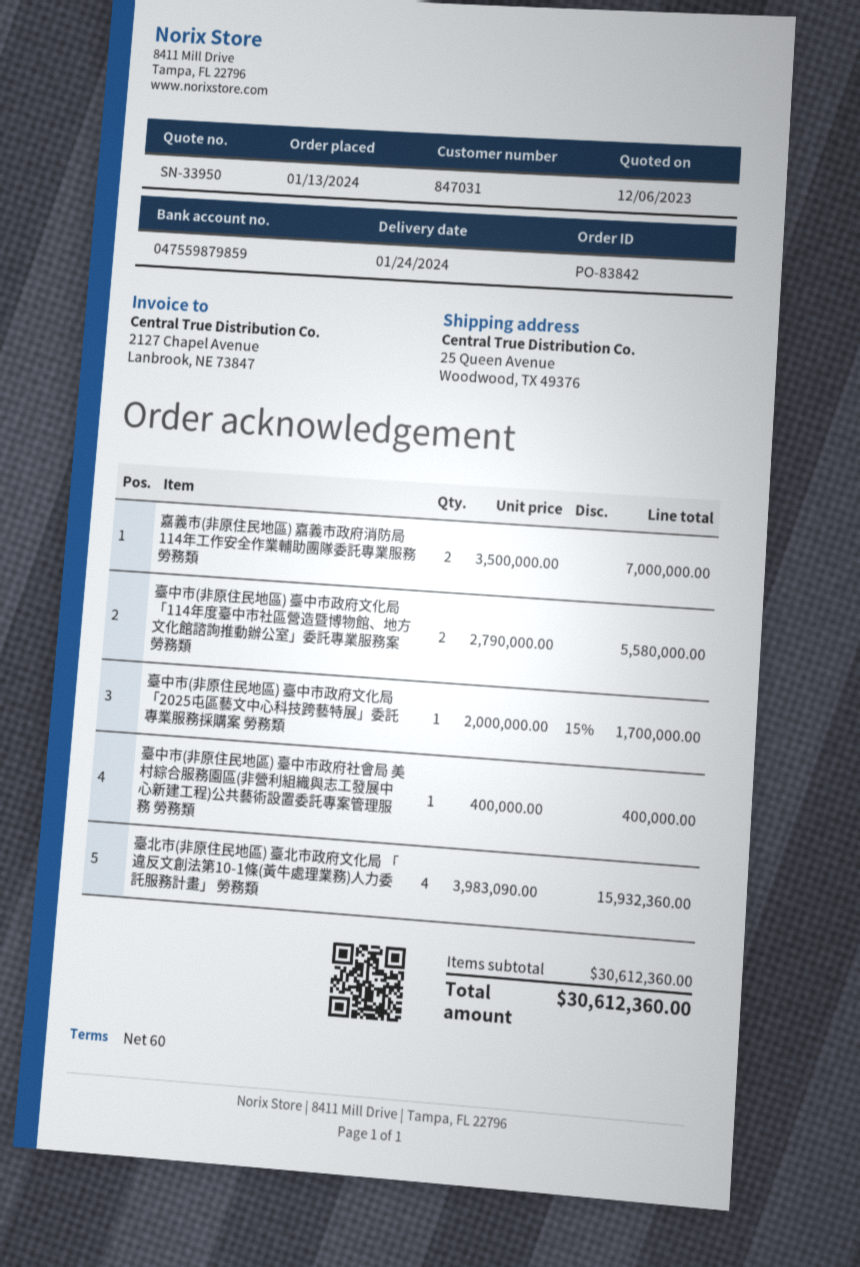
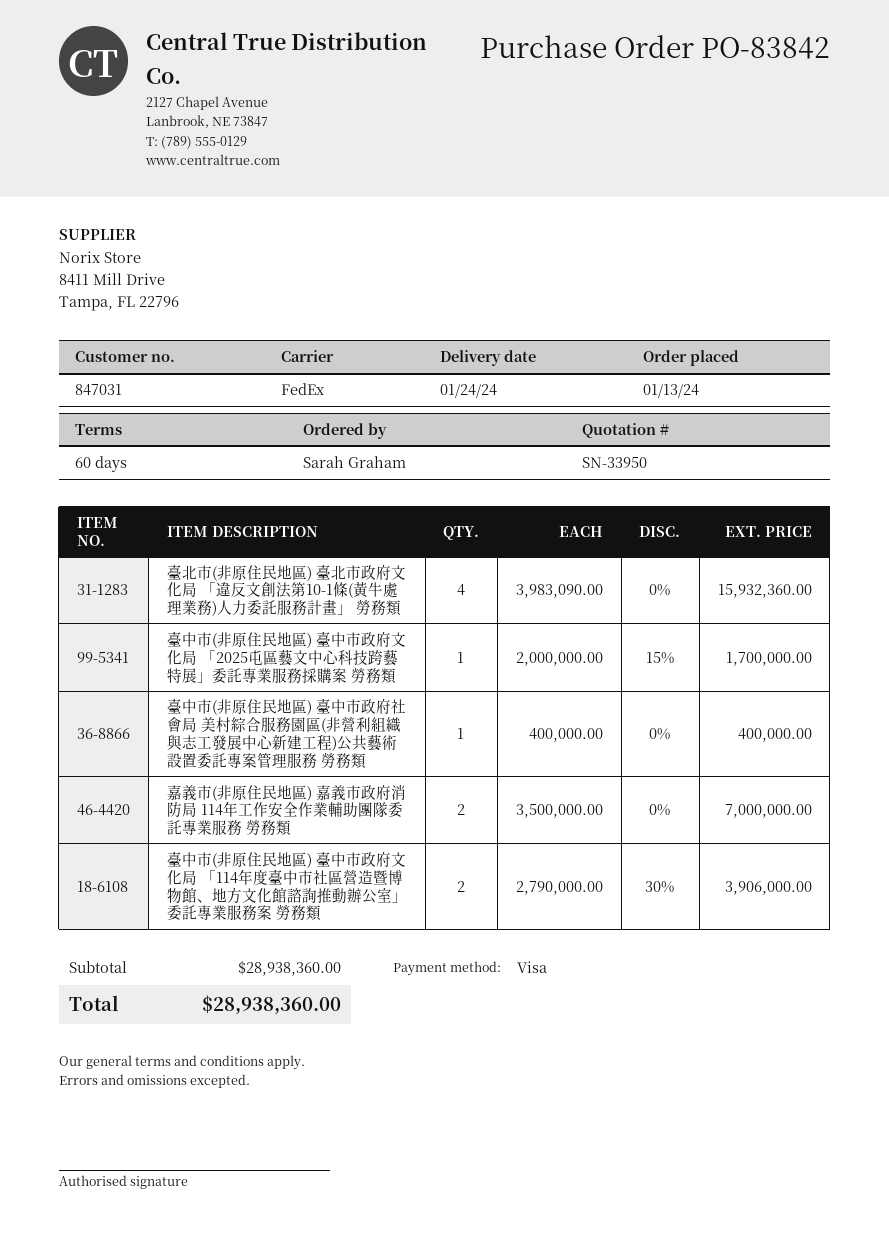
臺中市(非原住民地區) 臺中市政府文化局 「114年度臺中市社區營造暨博物館、地方文化館諮詢推動辦公室」委託專業服務案 勞務類: 2 x 2790000.00 = 5580000.00 -> 2 x 2790000.00 - 30% = 3906000.00
subtotal: 30612360.00 -> 28938360.00
total: 30612360.00 -> 28938360.00

